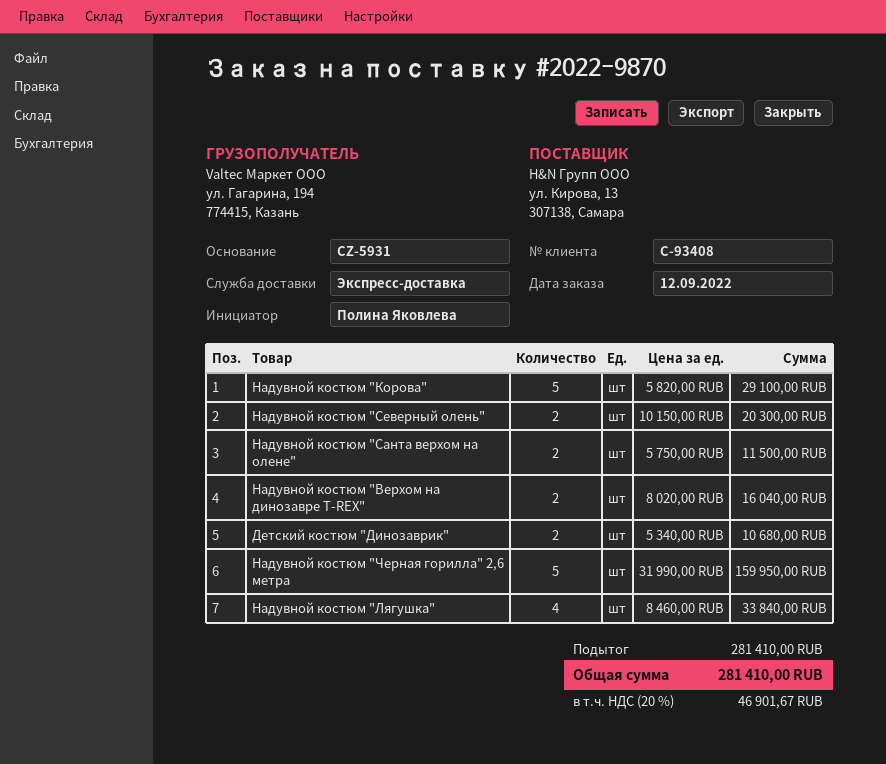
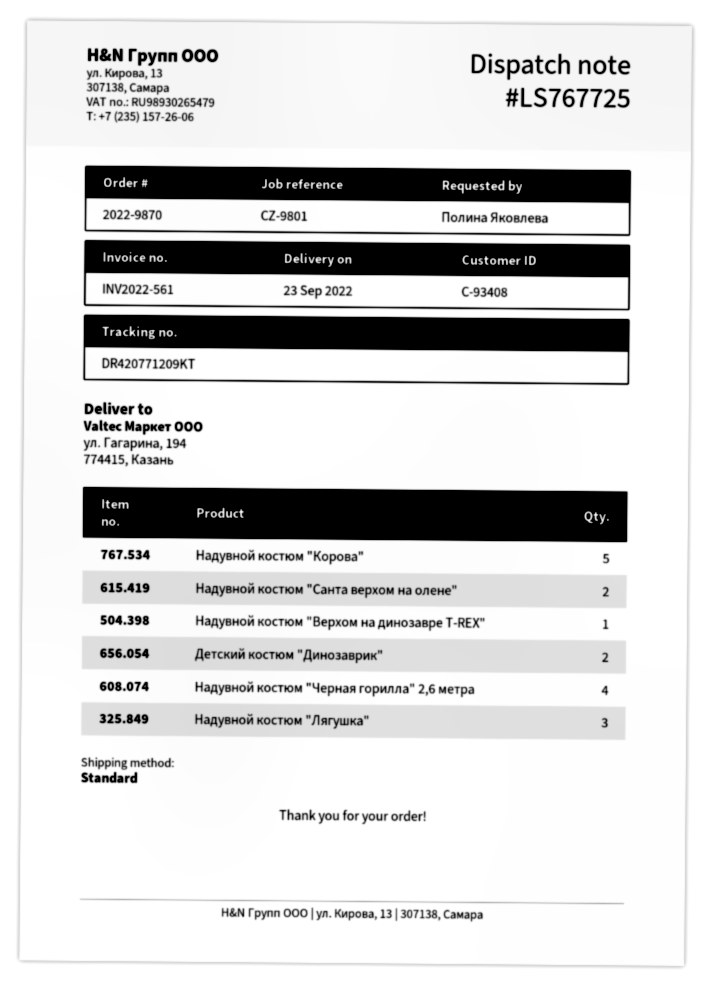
reference: CZ-5931 -> CZ-9801
shipping method: express -> standard
Надувной костюм "Северный олень": 2 -> none
Надувной костюм "Верхом на динозавре T-REX": 2 -> 1
Надувной костюм "Черная горилла" 2,6 метра: 5 -> 4
Надувной костюм "Лягушка": 4 -> 3

